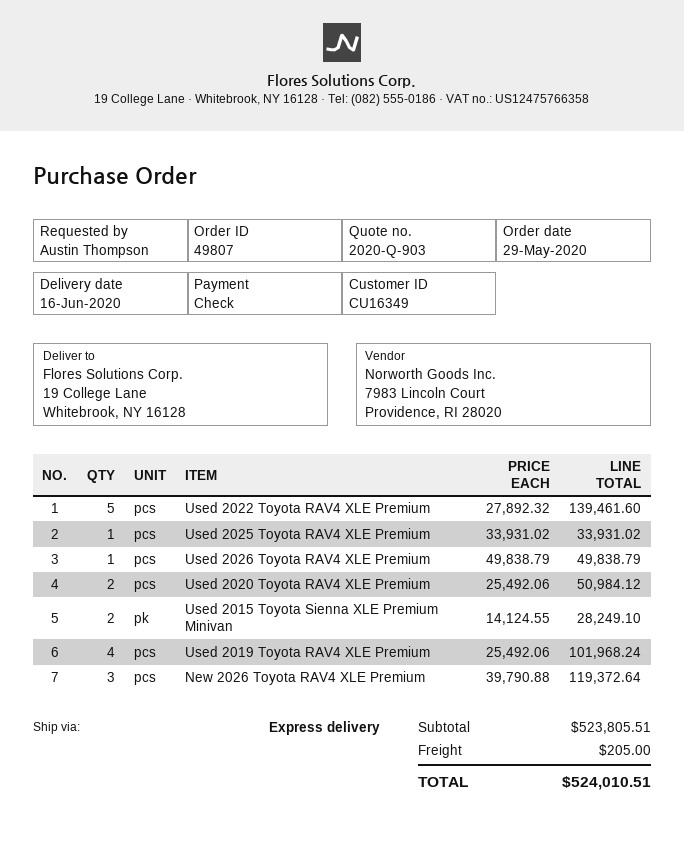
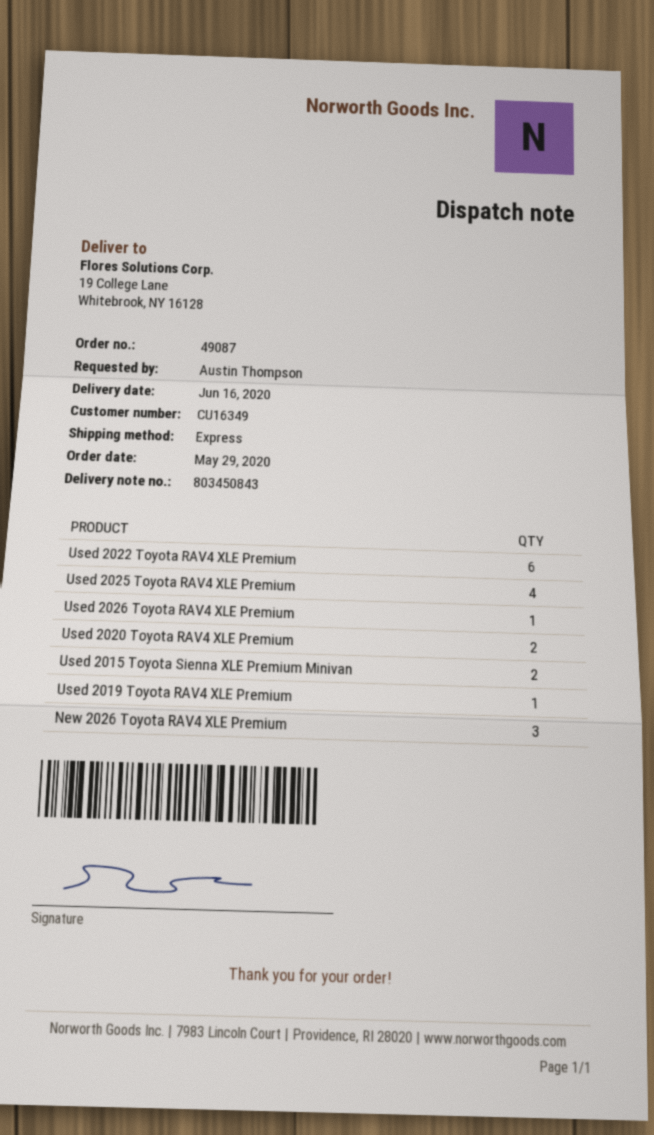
order number: 49807 -> 49087
Used 2022 Toyota RAV4 XLE Premium: 5 -> 6
Used 2025 Toyota RAV4 XLE Premium: 1 -> 4
Used 2019 Toyota RAV4 XLE Premium: 4 -> 1

